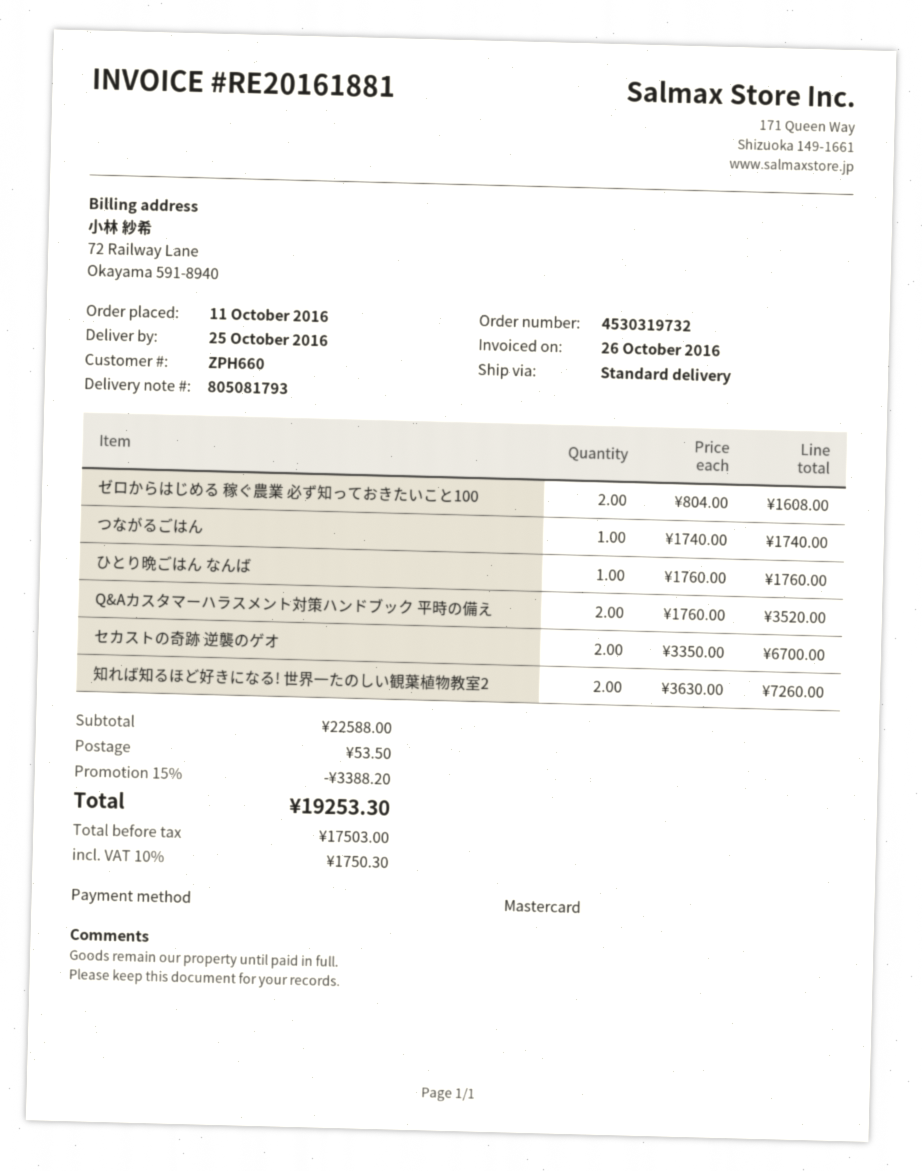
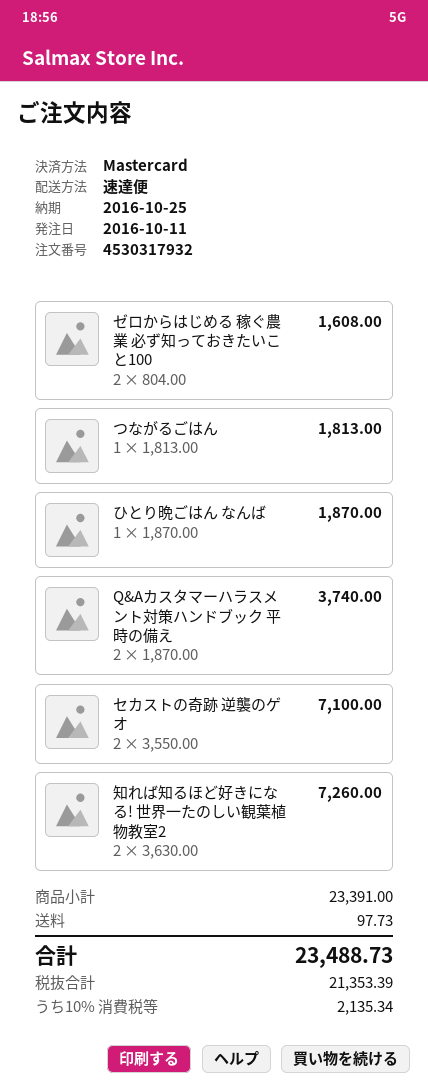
order number: 4530319732 -> 4530317932
shipping method: standard -> express
つながるごはん: 1 x 1740.00 = 1740.00 -> 1 x 1813.00 = 1813.00
ひとり晩ごはん なんば: 1 x 1760.00 = 1760.00 -> 1 x 1870.00 = 1870.00
Q&Aカスタマーハラスメント対策ハンドブック 平時の備え: 2 x 1760.00 = 3520.00 -> 2 x 1870.00 = 3740.00
セカストの奇跡 逆襲のゲオ: 2 x 3350.00 = 6700.00 -> 2 x 3550.00 = 7100.00
subtotal: 22588.00 -> 23391.00
discount: 15% = 3388.20 -> none
shipping: 53.50 -> 97.73
net: 17503.00 -> 21353.39
tax: 10% = 1750.30 -> 10% = 2135.34
total: 19253.30 -> 23488.73

